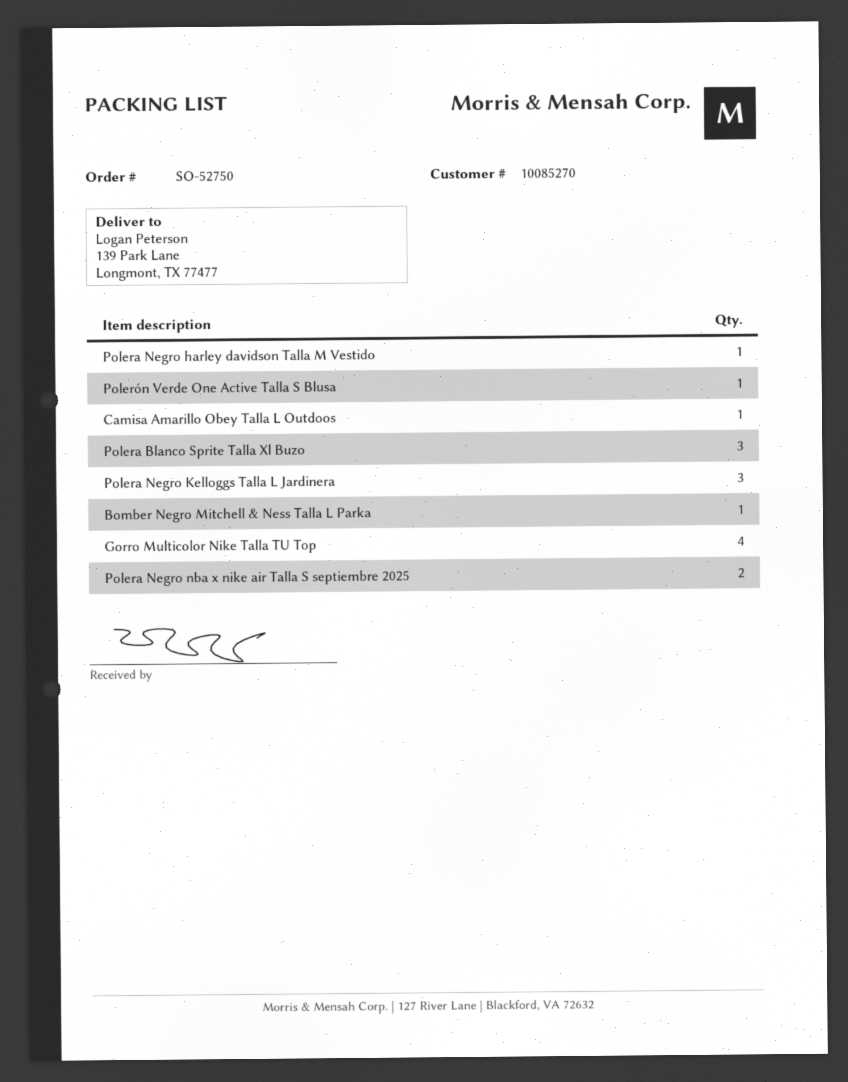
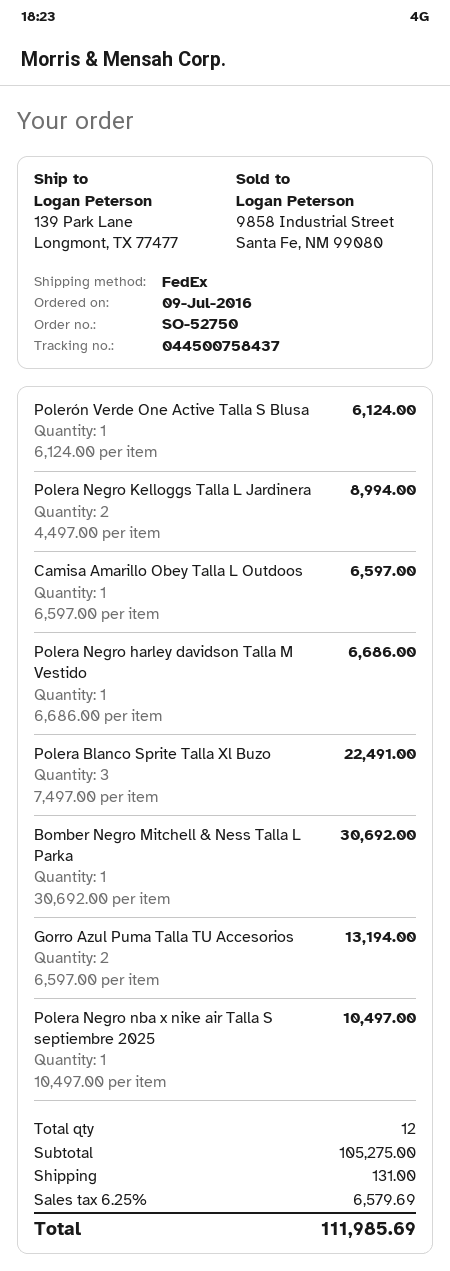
Polera Negro Kelloggs Talla L Jardinera: 3 -> 2
Gorro Multicolor Nike Talla TU Top: 4 -> none
Polera Negro nba x nike air Talla S septiembre 2025: 2 -> 1
Gorro Azul Puma Talla TU Accesorios: none -> 2

